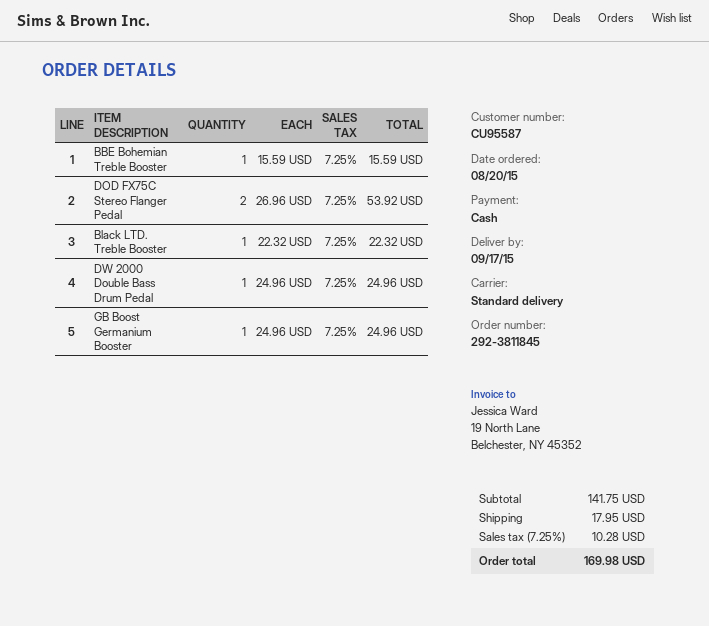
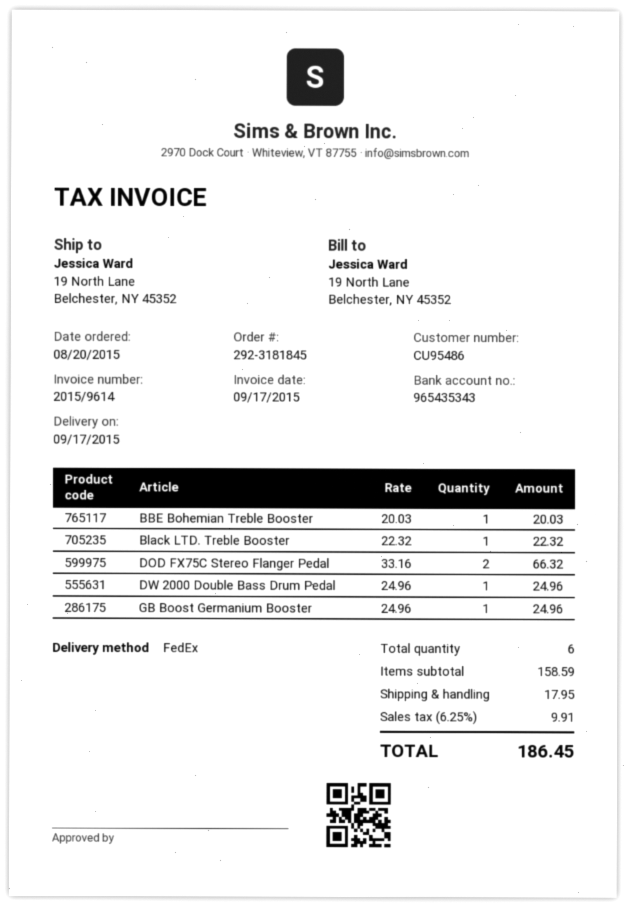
order number: 292-3811845 -> 292-3181845
customer number: CU95587 -> CU95486
shipping method: standard -> FedEx
BBE Bohemian Treble Booster: 1 x 15.59 = 15.59 -> 1 x 20.03 = 20.03
DOD FX75C Stereo Flanger Pedal: 2 x 26.96 = 53.92 -> 2 x 33.16 = 66.32
subtotal: 141.75 -> 158.59
tax: 7.25% = 10.28 -> 6.25% = 9.91
total: 169.98 -> 186.45

